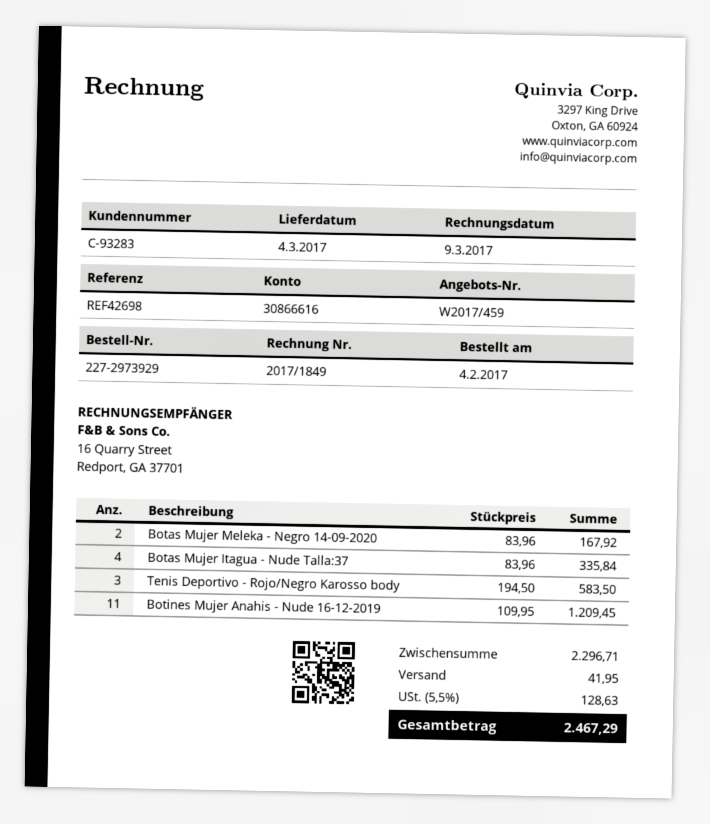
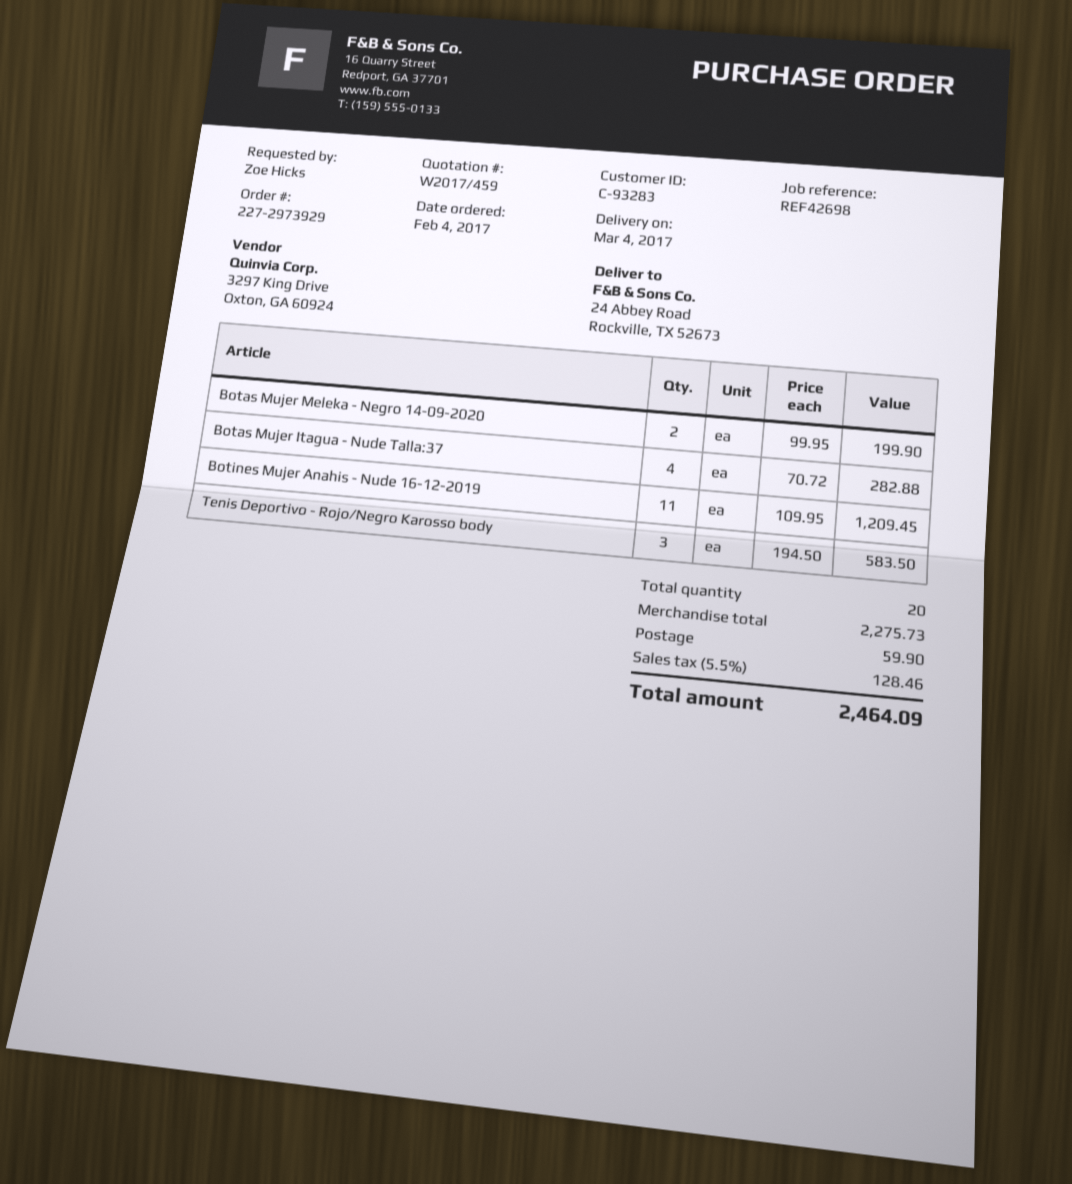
Botas Mujer Meleka - Negro 14-09-2020: 2 x 83.96 = 167.92 -> 2 x 99.95 = 199.90
Botas Mujer Itagua - Nude Talla:37: 4 x 83.96 = 335.84 -> 4 x 70.72 = 282.88
subtotal: 2296.71 -> 2275.73
shipping: 41.95 -> 59.90
tax: 5.5% = 128.63 -> 5.5% = 128.46
total: 2467.29 -> 2464.09

